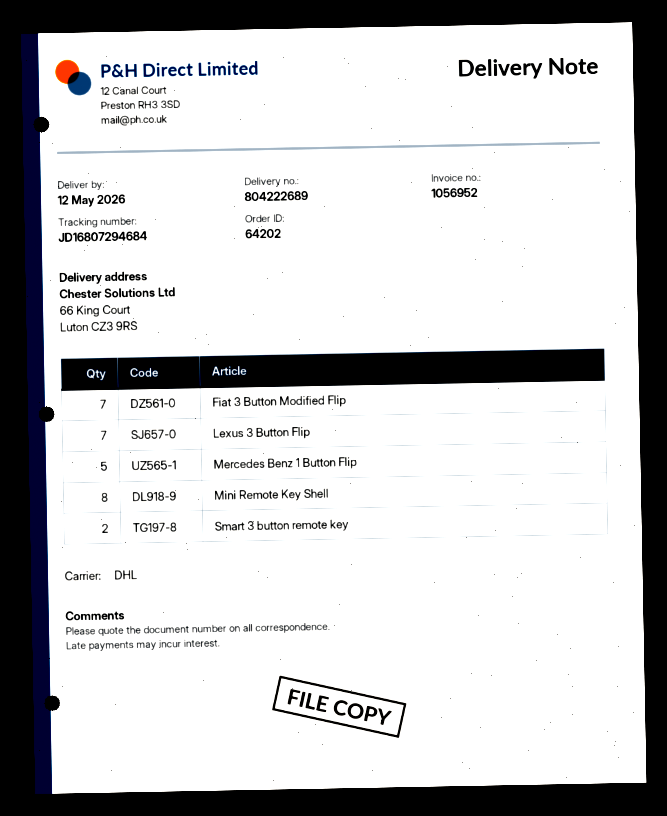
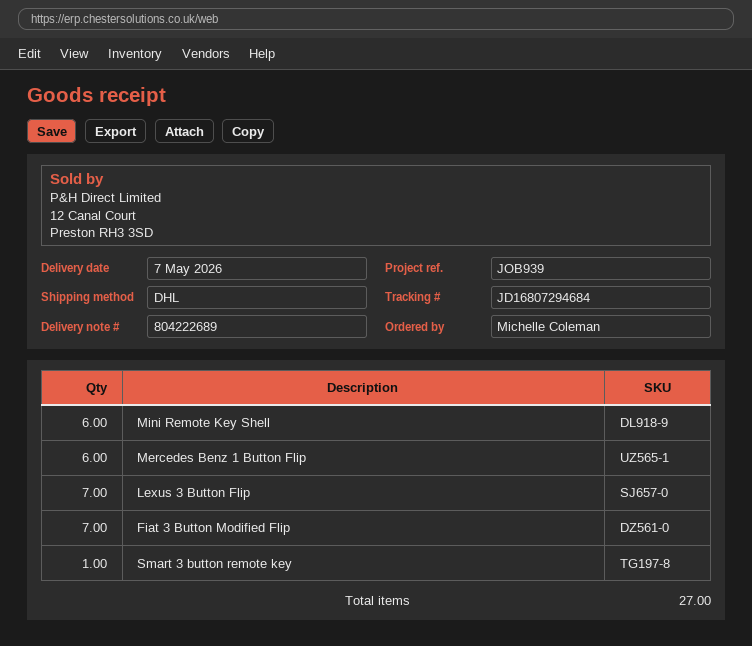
delivery date: 2026-05-12 -> 2026-05-07
Mercedes Benz 1 Button Flip: 5 -> 6
Mini Remote Key Shell: 8 -> 6
Smart 3 button remote key: 2 -> 1

